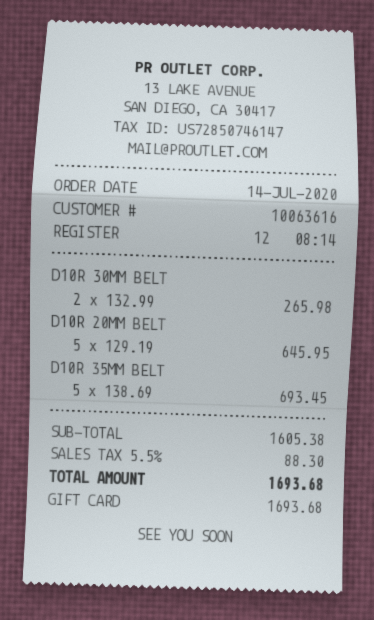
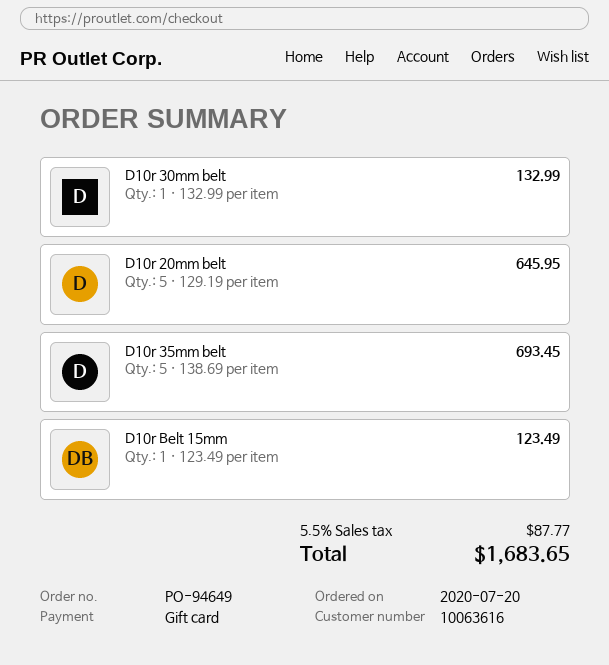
order date: 2020-07-14 -> 2020-07-20
D10R 30MM BELT: 2 x 132.99 = 265.98 -> 1 x 132.99 = 132.99
D10r Belt 15mm: none -> 1 x 123.49 = 123.49
tax: 5.5% = 88.30 -> 5.5% = 87.77
total: 1693.68 -> 1683.65

